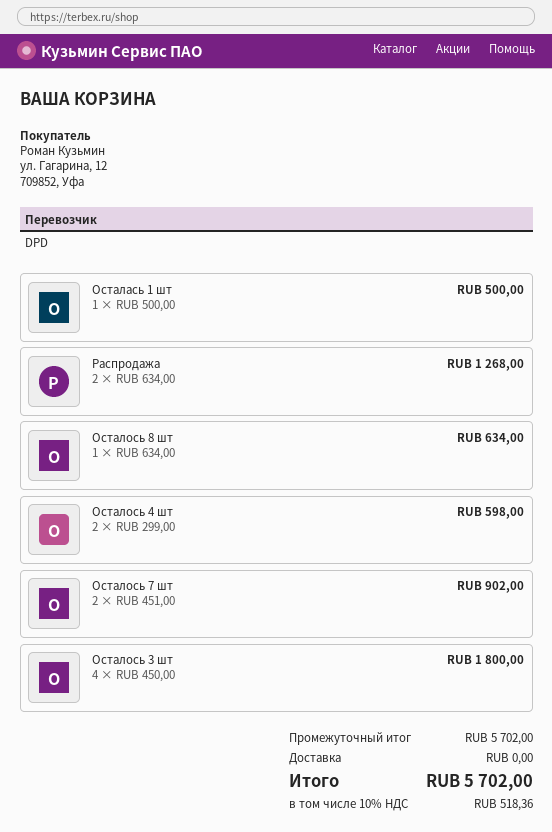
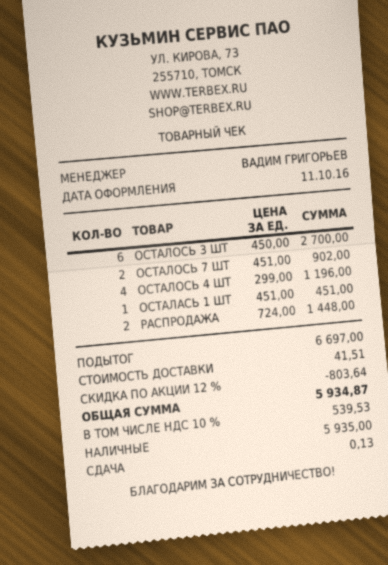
Осталась 1 шт: 1 x 500.00 = 500.00 -> 1 x 451.00 = 451.00
Распродажа: 2 x 634.00 = 1268.00 -> 2 x 724.00 = 1448.00
Осталось 8 шт: 1 x 634.00 = 634.00 -> none
Осталось 4 шт: 2 x 299.00 = 598.00 -> 4 x 299.00 = 1196.00
Осталось 3 шт: 4 x 450.00 = 1800.00 -> 6 x 450.00 = 2700.00
subtotal: 5702.00 -> 6697.00
discount: none -> 12% = 803.64
shipping: 0.00 -> 41.51
tax: 10% = 518.36 -> 10% = 539.53
total: 5702.00 -> 5934.87

